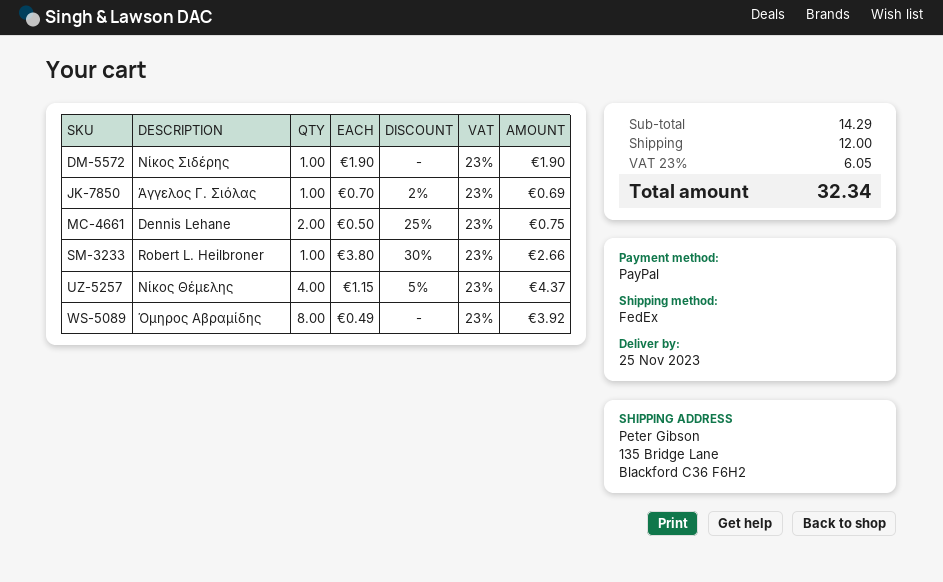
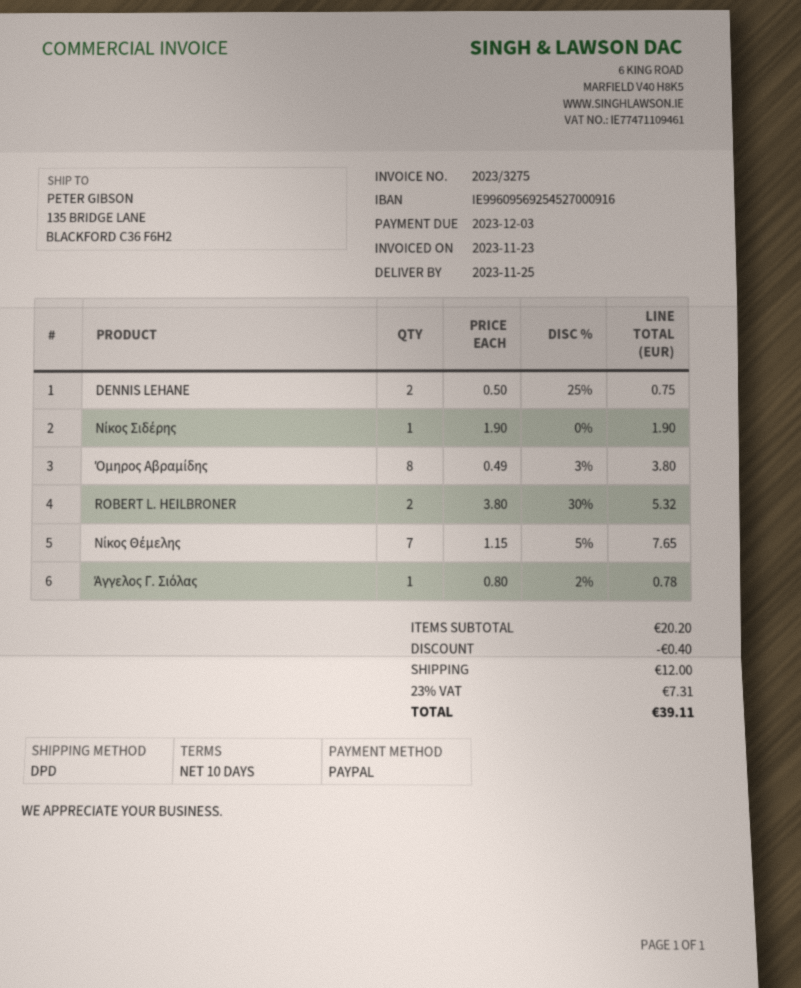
shipping method: FedEx -> DPD
Άγγελος Γ. Σιόλας: 1 x 0.70 - 2% = 0.69 -> 1 x 0.80 - 2% = 0.78
Robert L. Heilbroner: 1 x 3.80 - 30% = 2.66 -> 2 x 3.80 - 30% = 5.32
Νίκος Θέμελης: 4 x 1.15 - 5% = 4.37 -> 7 x 1.15 - 5% = 7.65
Όμηρος Αβραμίδης: 8 x 0.49 = 3.92 -> 8 x 0.49 - 3% = 3.80
subtotal: 14.29 -> 20.20
discount: none -> 0.40
tax: 23% = 6.05 -> 23% = 7.31
total: 32.34 -> 39.11

